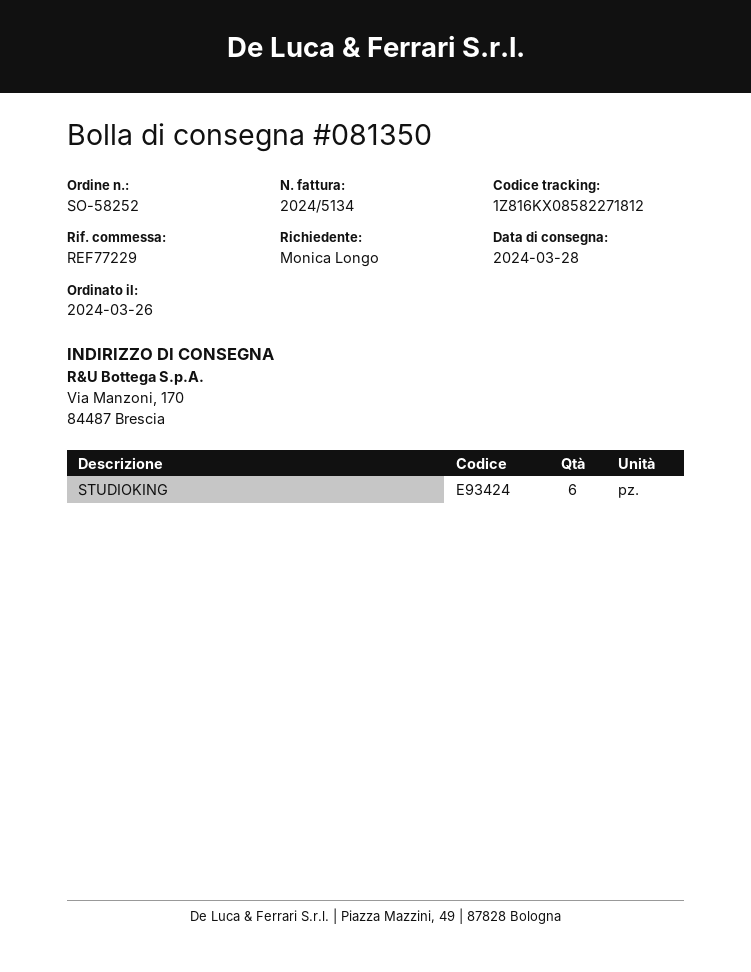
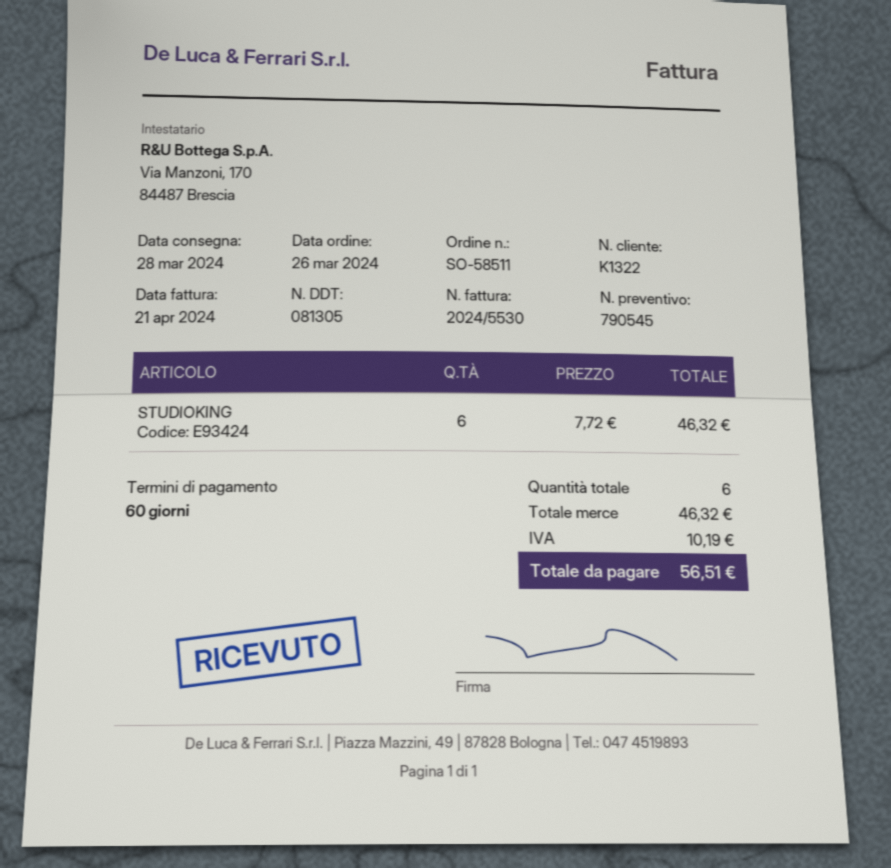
order number: SO-58252 -> SO-58511
delivery note number: 081350 -> 081305
invoice number: 2024/5134 -> 2024/5530

